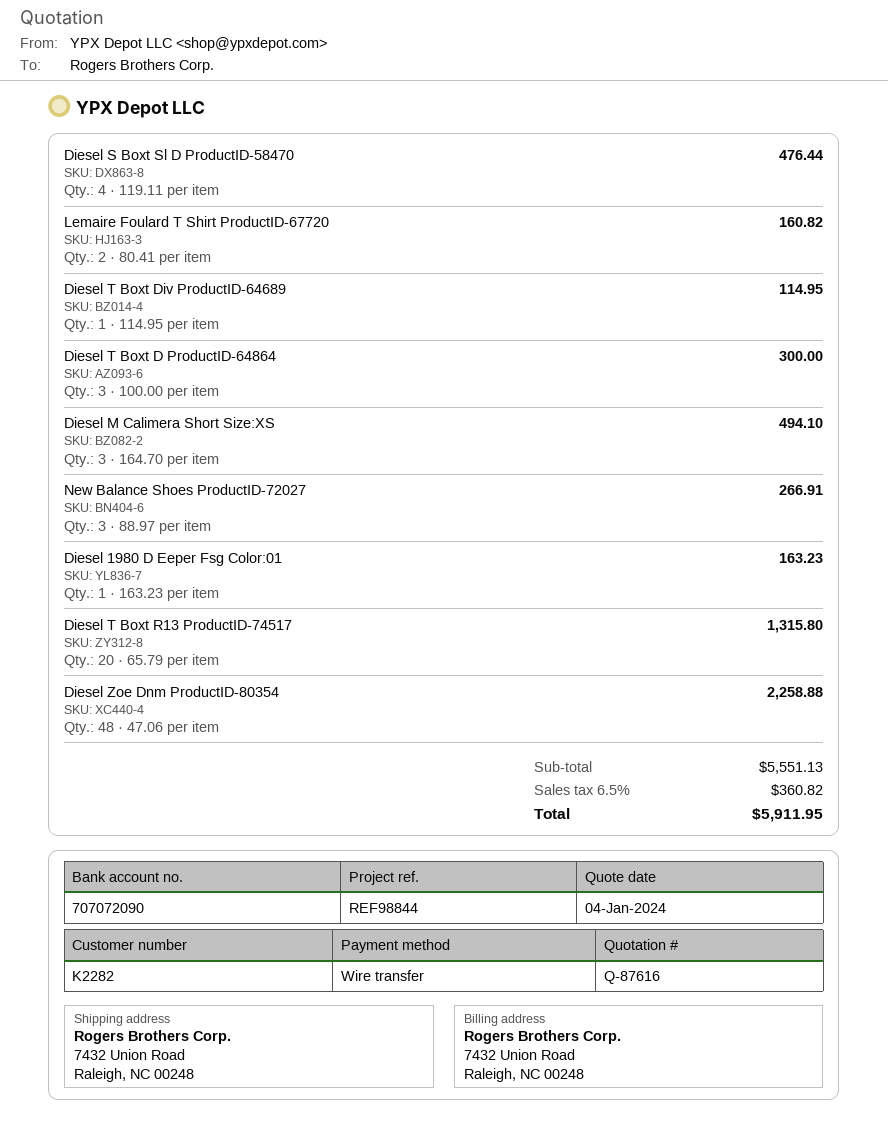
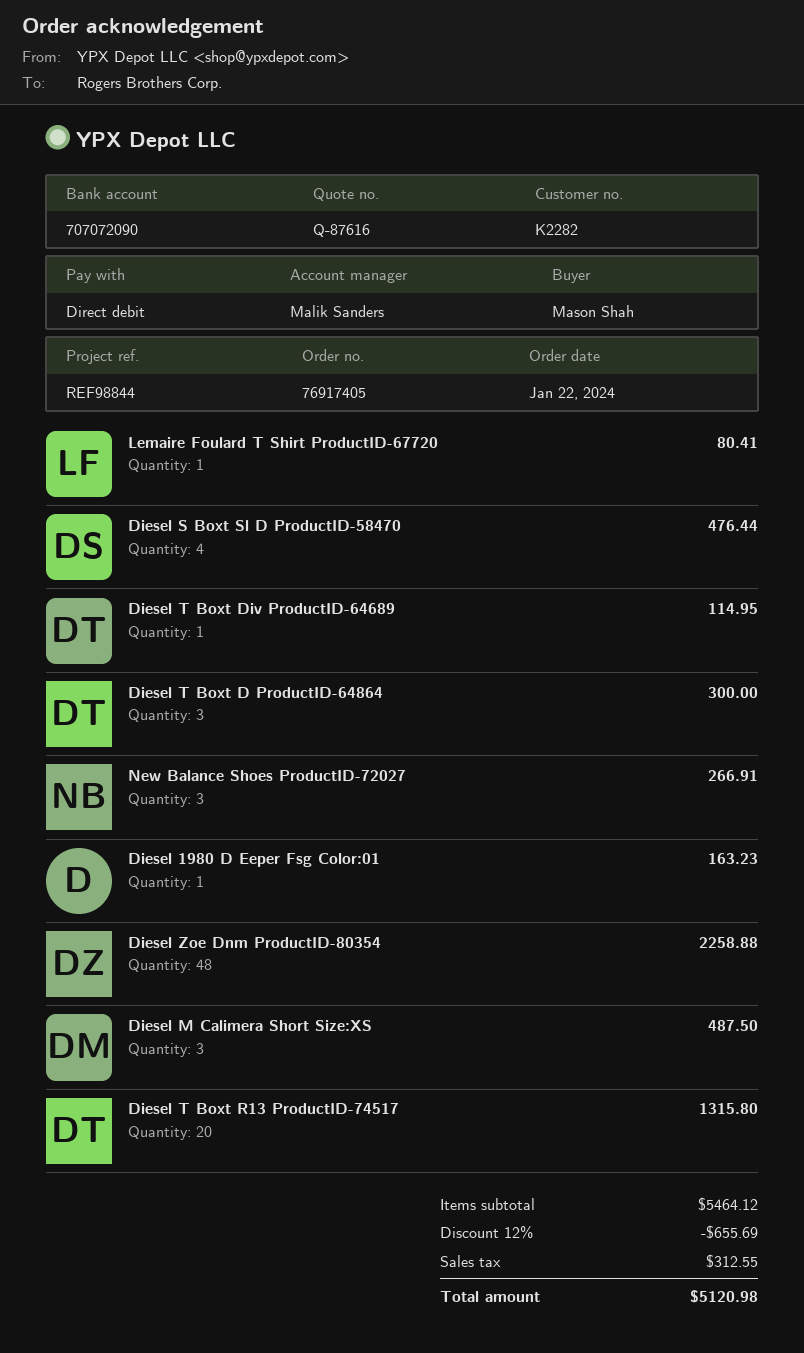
payment method: bank transfer -> direct debit
Lemaire Foulard T Shirt ProductID-67720: 2 for 160.82 -> 1 for 80.41
Diesel M Calimera Short Size:XS: 3 for 494.10 -> 3 for 487.50
subtotal: 5551.13 -> 5464.12
discount: none -> 12% = 655.69
tax: 360.82 -> 312.55
total: 5911.95 -> 5120.98

